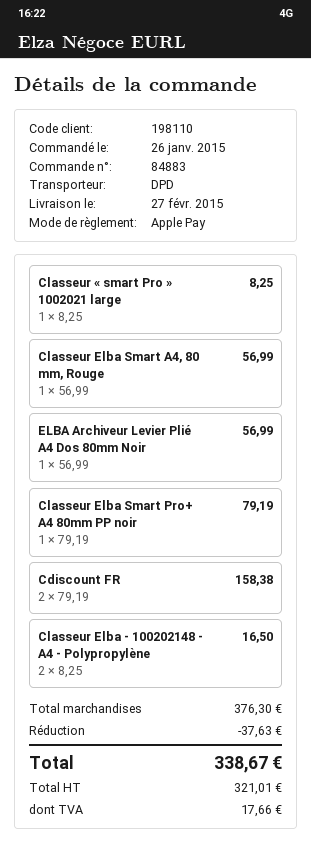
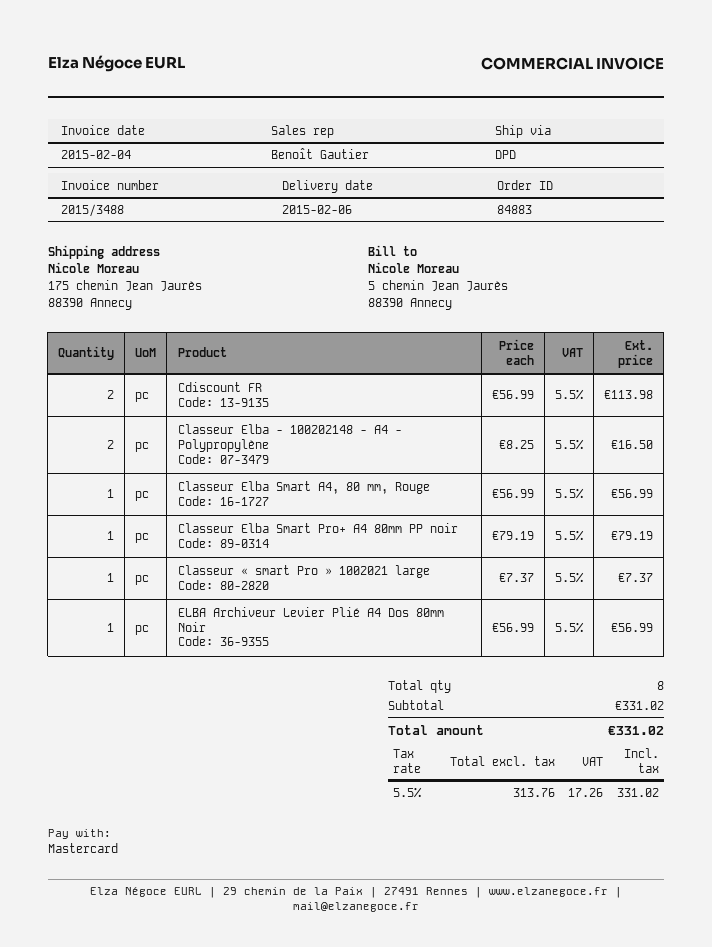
delivery date: 2015-02-27 -> 2015-02-06
payment method: Apple Pay -> Mastercard
Classeur « smart Pro » 1002021 large: 1 x 8.25 = 8.25 -> 1 x 7.37 = 7.37
Cdiscount FR: 2 x 79.19 = 158.38 -> 2 x 56.99 = 113.98
subtotal: 376.30 -> 331.02
discount: 37.63 -> none
net: 321.01 -> 313.76
tax: 17.66 -> 17.26
total: 338.67 -> 331.02

